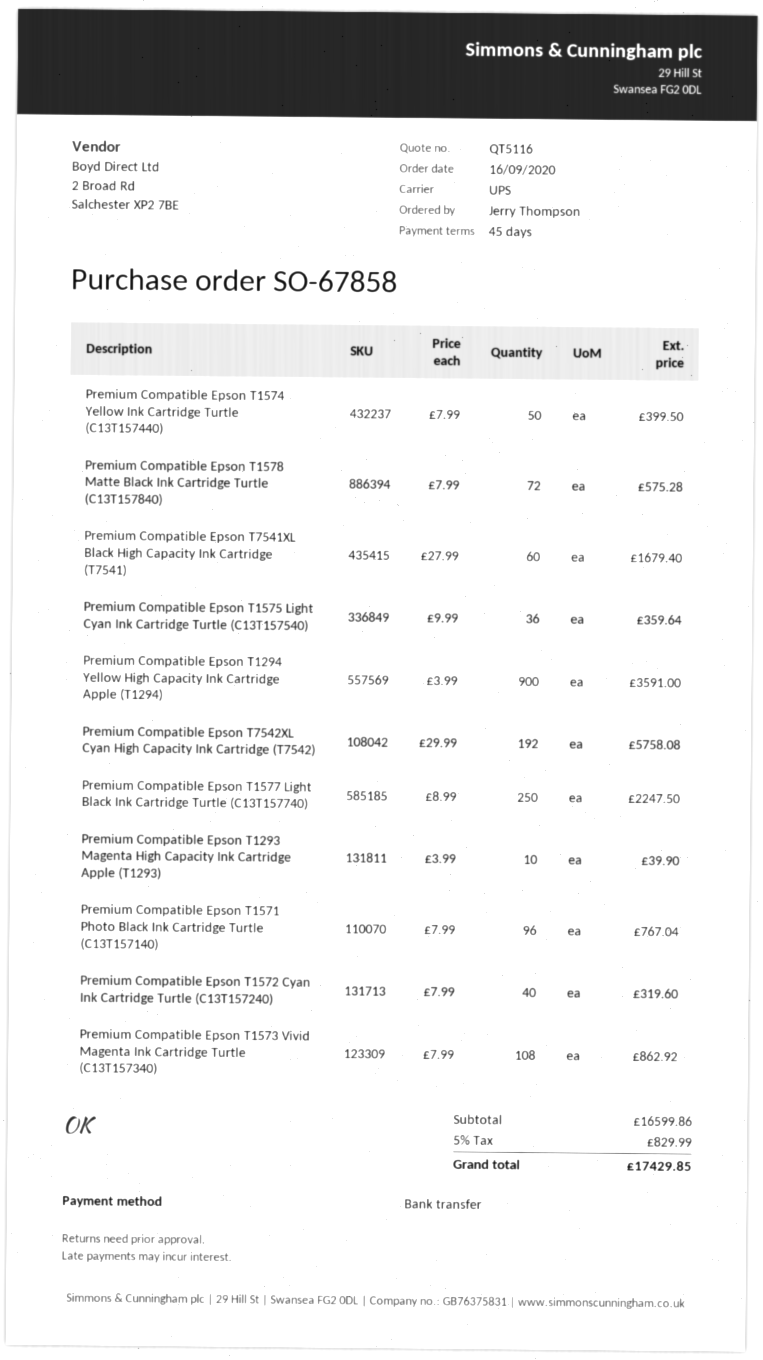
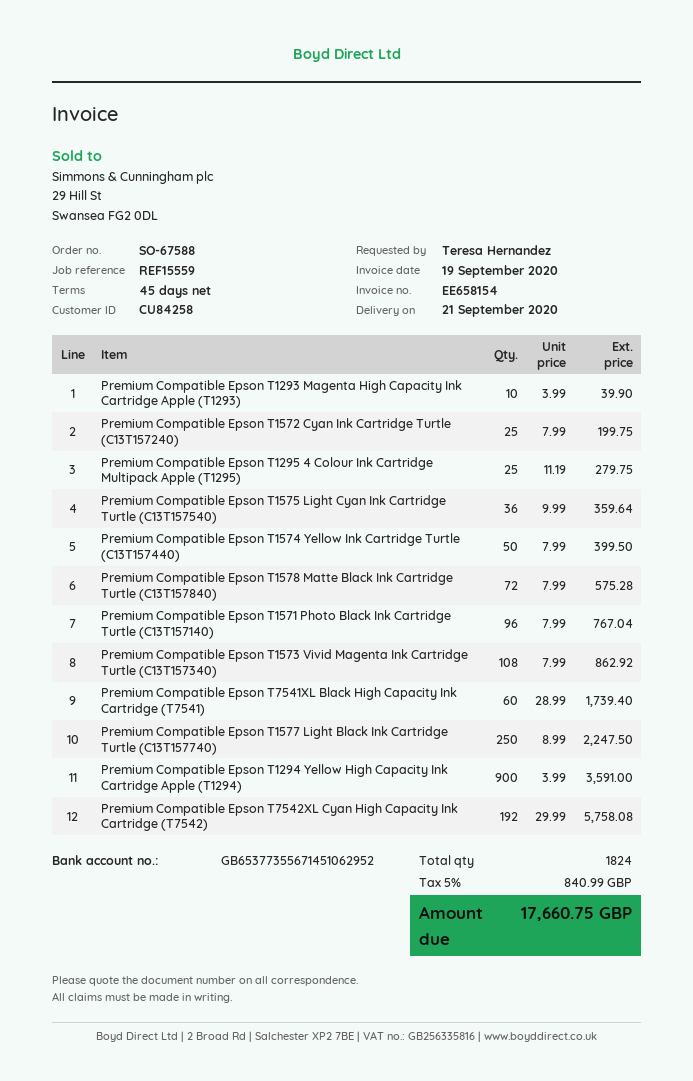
order number: SO-67858 -> SO-67588
ordered by: Jerry Thompson -> Teresa Hernandez
Premium Compatible Epson T7541XL Black High Capacity Ink Cartridge (T7541): 60 x 27.99 = 1679.40 -> 60 x 28.99 = 1739.40
Premium Compatible Epson T1572 Cyan Ink Cartridge Turtle (C13T157240): 40 x 7.99 = 319.60 -> 25 x 7.99 = 199.75
Premium Compatible Epson T1295 4 Colour Ink Cartridge Multipack Apple (T1295): none -> 25 x 11.19 = 279.75
tax: 5% = 829.99 -> 5% = 840.99
total: 17429.85 -> 17660.75

